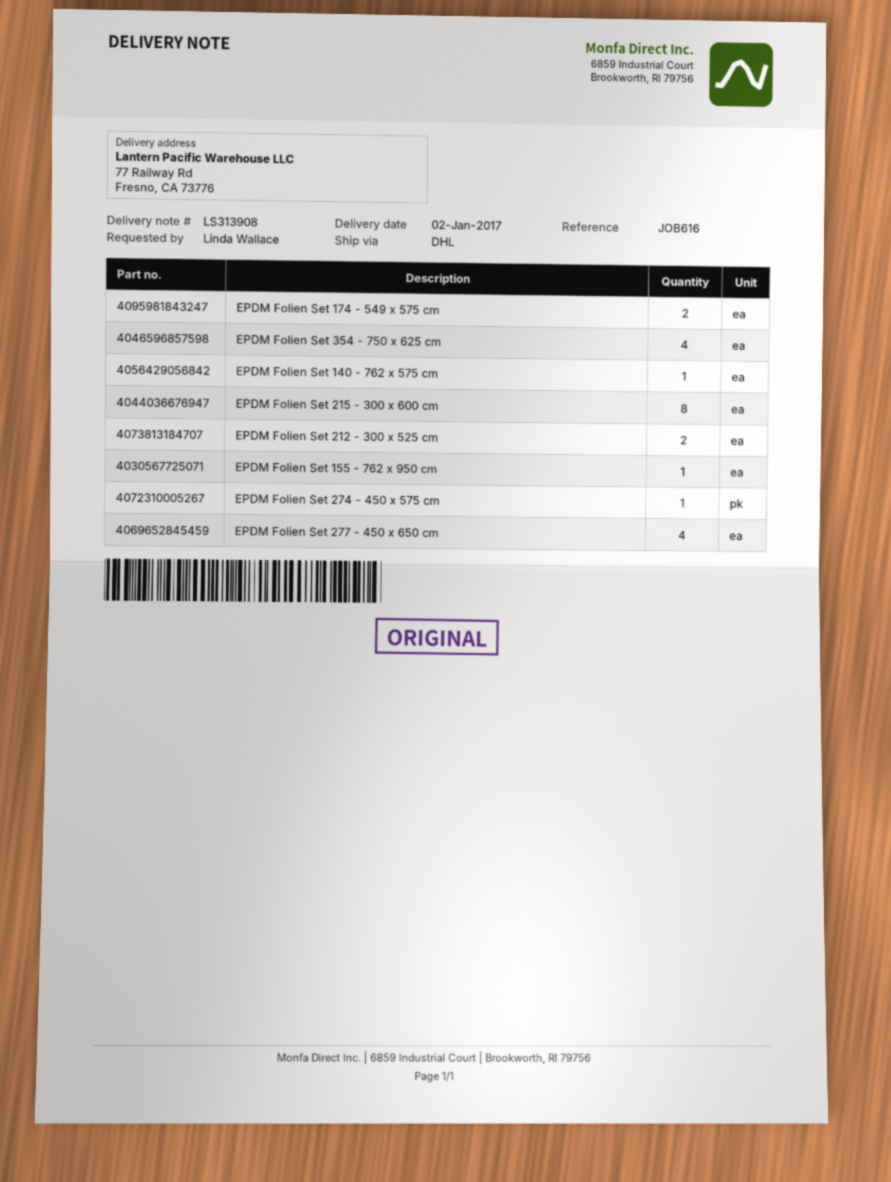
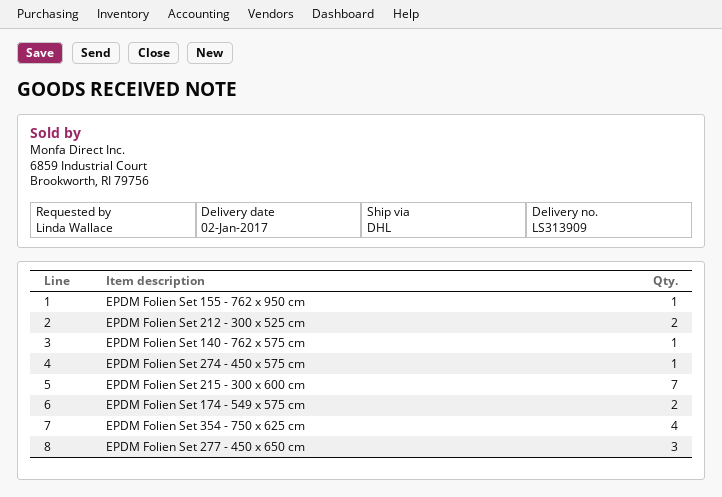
delivery note number: LS313908 -> LS313909
EPDM Folien Set 215 - 300 x 600 cm: 8 -> 7
EPDM Folien Set 277 - 450 x 650 cm: 4 -> 3

